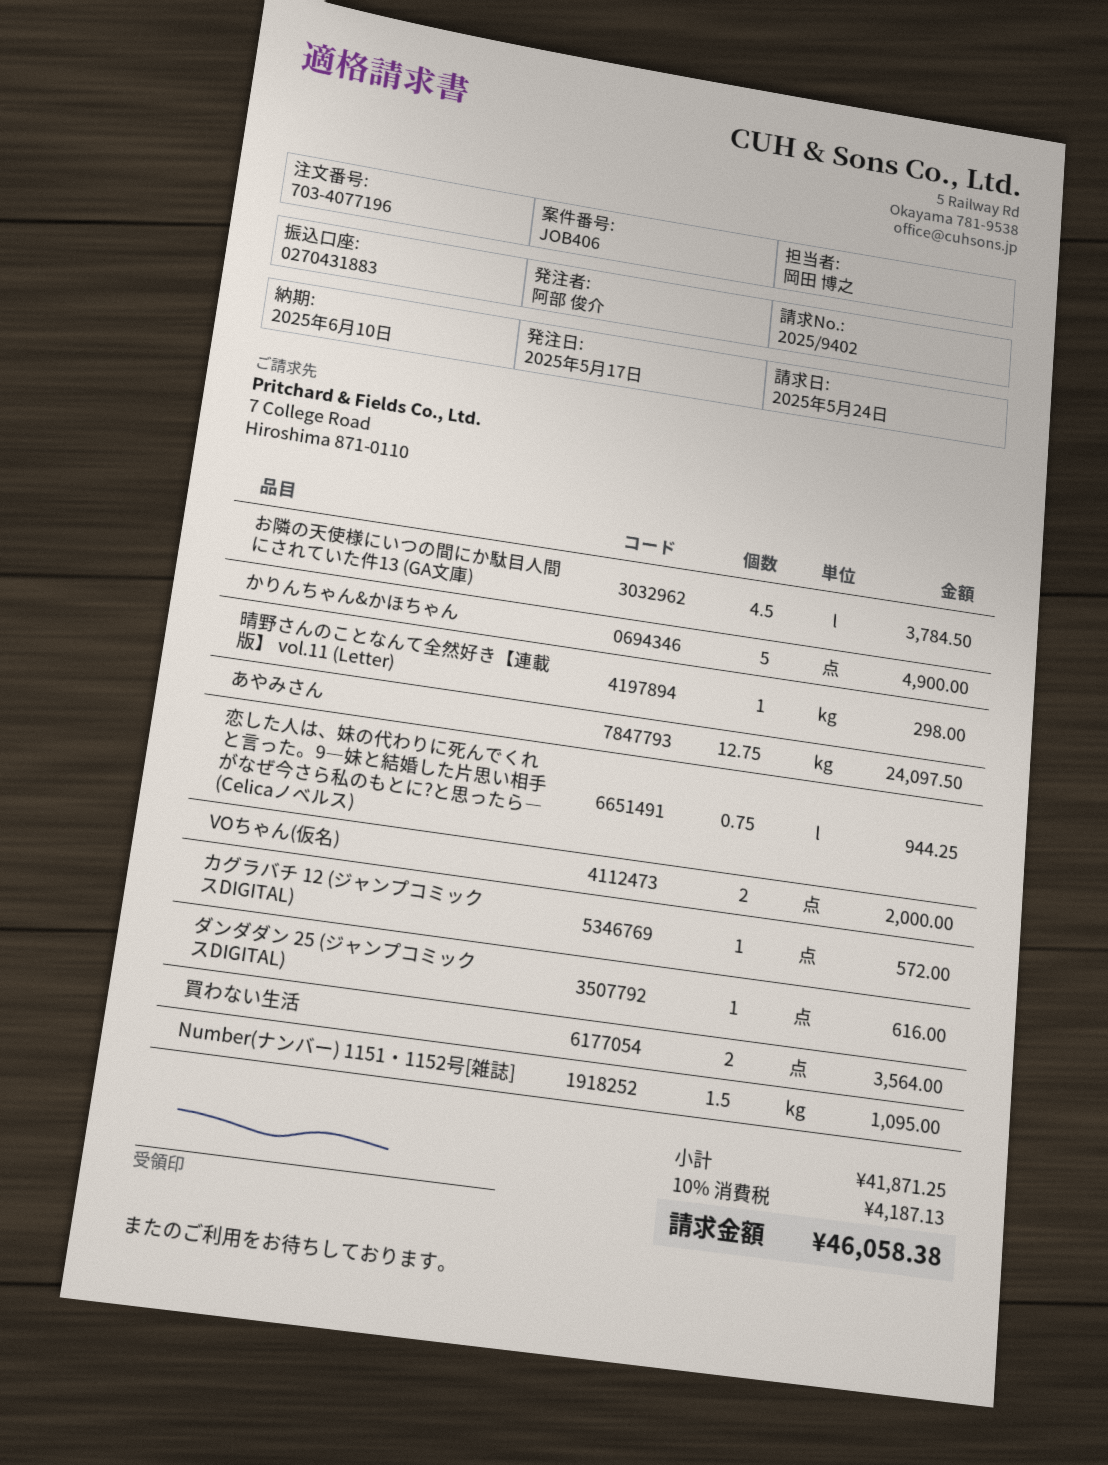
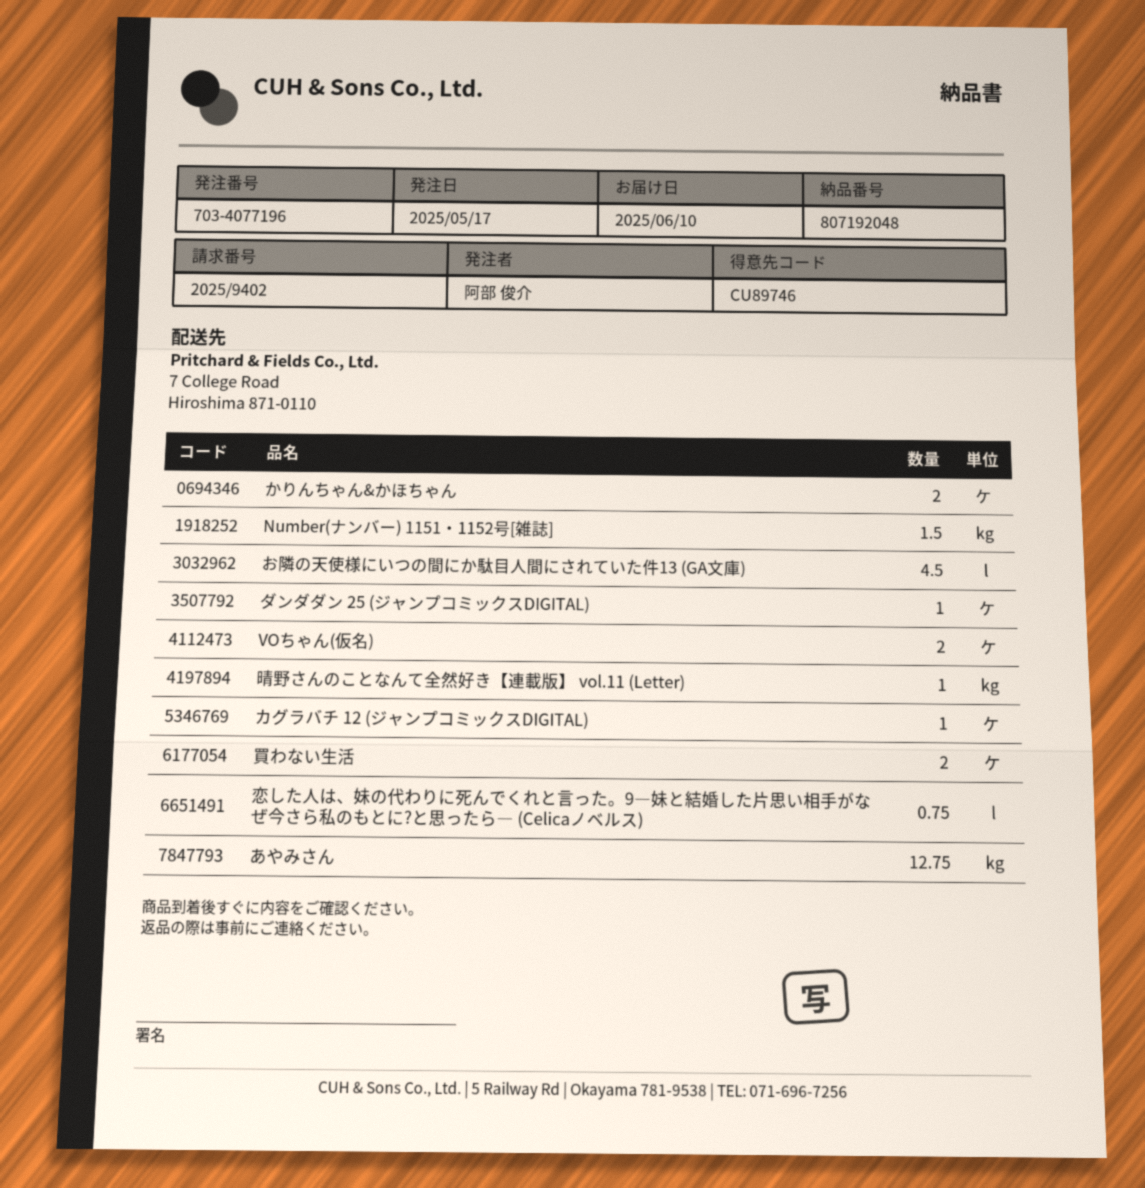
かりんちゃん&かほちゃん: 5 -> 2

